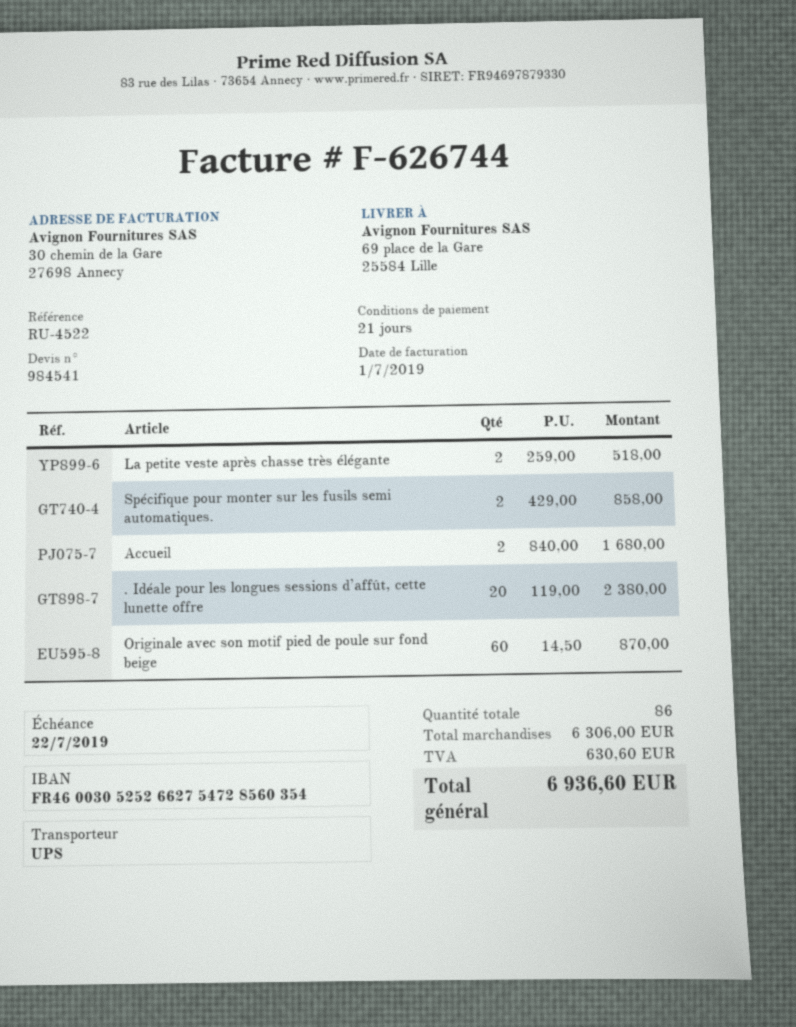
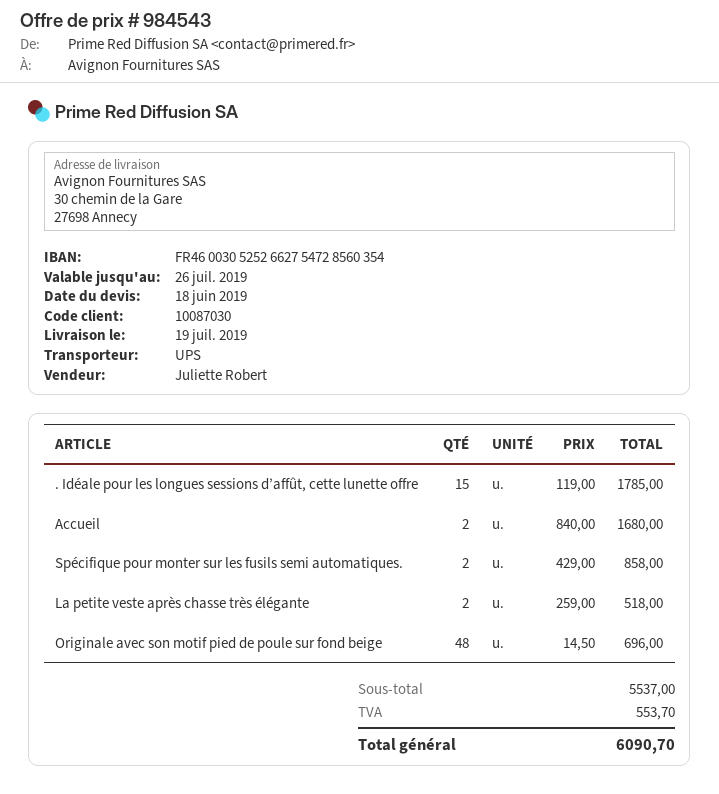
quote number: 984541 -> 984543
ship to: 69 place de la Gare, 25584 Lille -> 30 chemin de la Gare, 27698 Annecy
. Idéale pour les longues sessions d’affût, cette lunette offre: 20 x 119.00 = 2380.00 -> 15 x 119.00 = 1785.00
Originale avec son motif pied de poule sur fond beige: 60 x 14.50 = 870.00 -> 48 x 14.50 = 696.00
subtotal: 6306.00 -> 5537.00
tax: 630.60 -> 553.70
total: 6936.60 -> 6090.70

